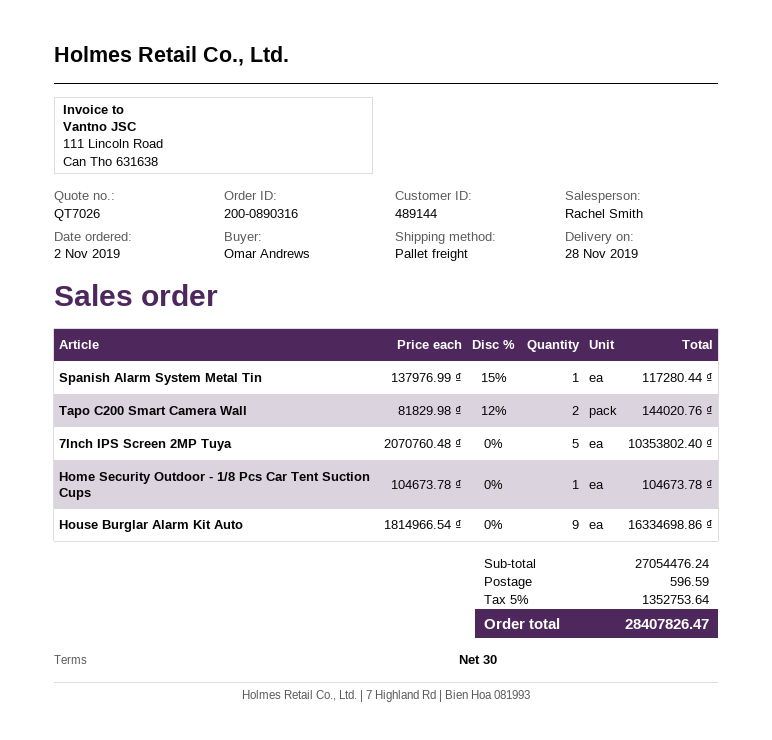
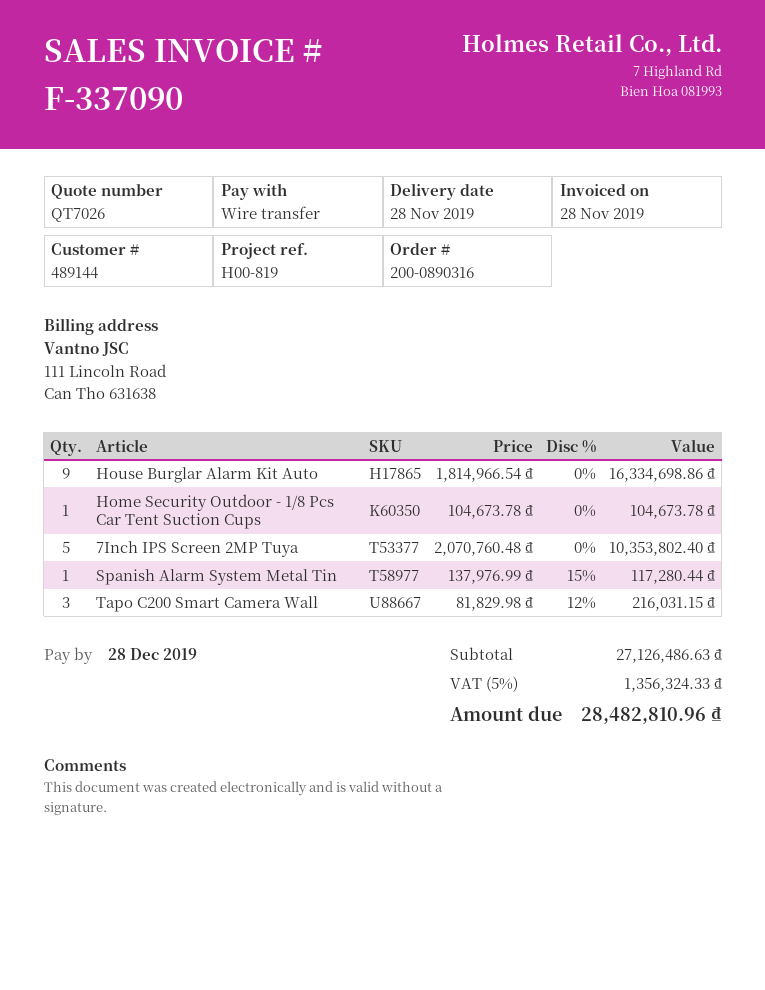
Tapo C200 Smart Camera Wall: 2 x 81829.98 - 12% = 144020.76 -> 3 x 81829.98 - 12% = 216031.15
subtotal: 27054476.24 -> 27126486.63
shipping: 596.59 -> none
tax: 5% = 1352753.64 -> 5% = 1356324.33
total: 28407826.47 -> 28482810.96

